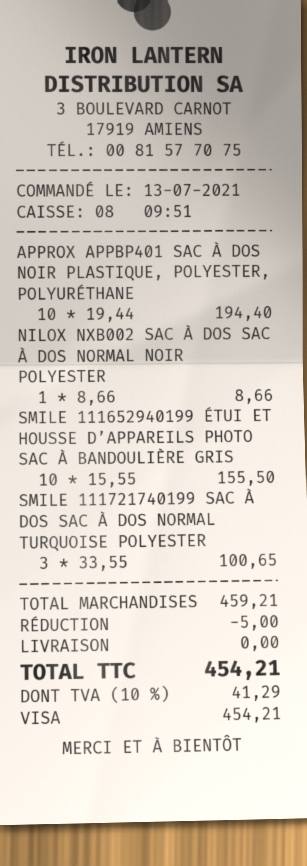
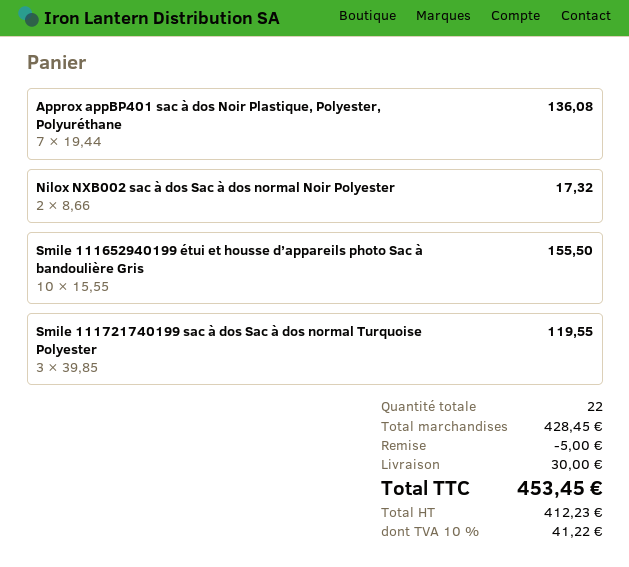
APPROX APPBP401 SAC À DOS NOIR PLASTIQUE, POLYESTER, POLYURÉTHANE: 10 x 19.44 = 194.40 -> 7 x 19.44 = 136.08
NILOX NXB002 SAC À DOS SAC À DOS NORMAL NOIR POLYESTER: 1 x 8.66 = 8.66 -> 2 x 8.66 = 17.32
SMILE 111721740199 SAC À DOS SAC À DOS NORMAL TURQUOISE POLYESTER: 3 x 33.55 = 100.65 -> 3 x 39.85 = 119.55
subtotal: 459.21 -> 428.45
shipping: 0.00 -> 30.00
tax: 10% = 41.29 -> 10% = 41.22
total: 454.21 -> 453.45

